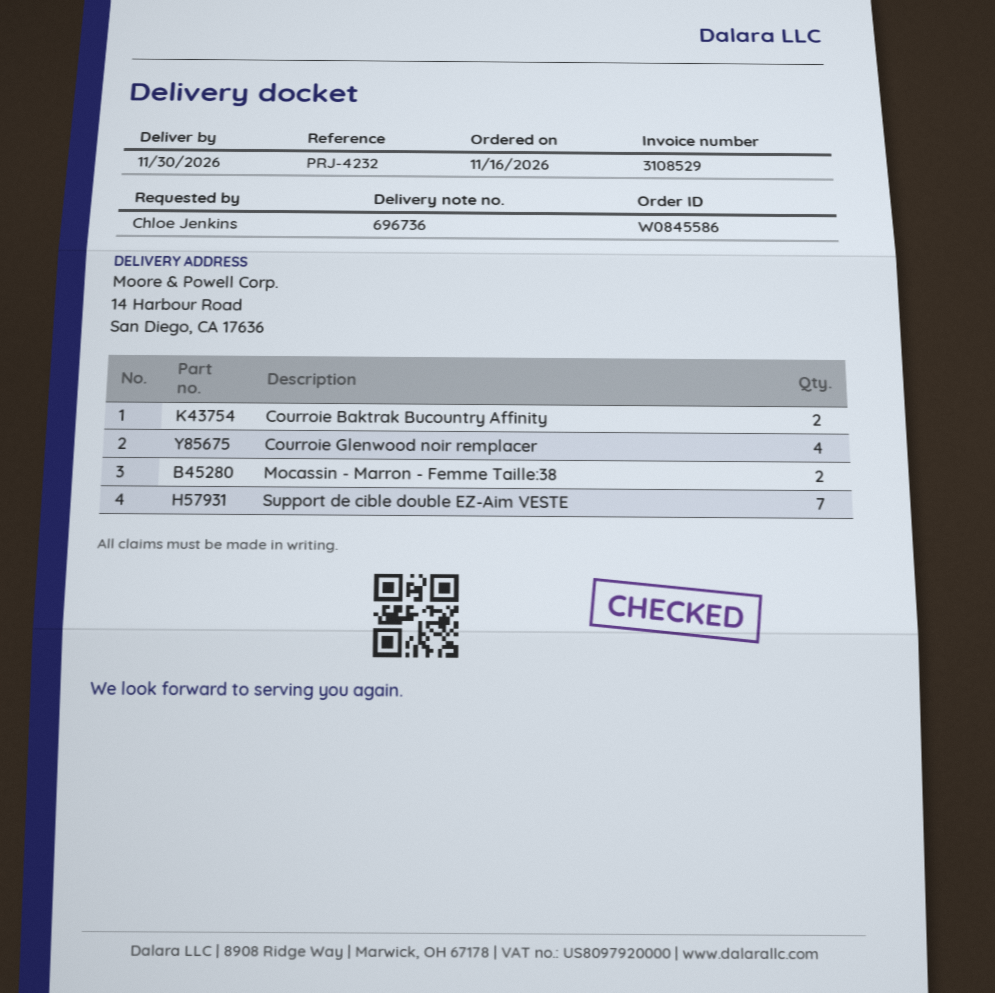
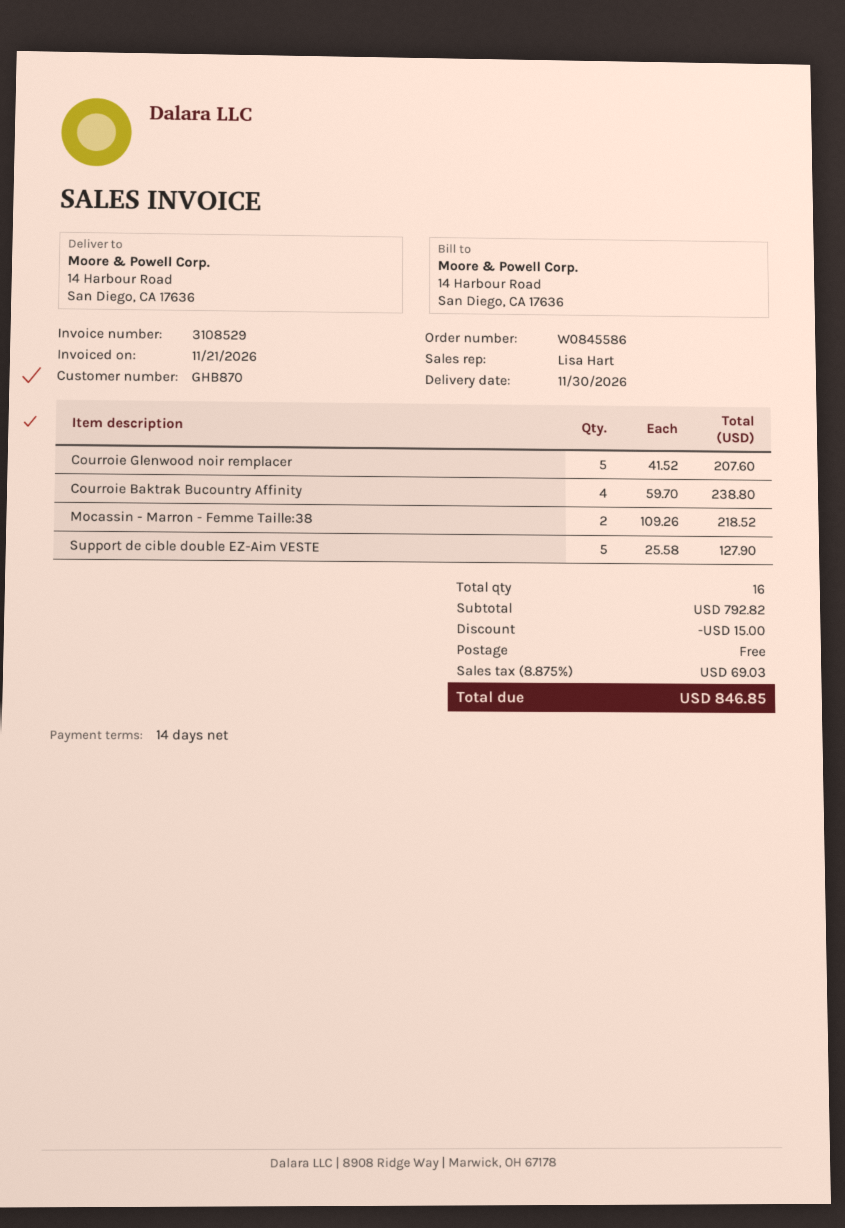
Courroie Baktrak Bucountry Affinity: 2 -> 4
Courroie Glenwood noir remplacer: 4 -> 5
Support de cible double EZ-Aim VESTE: 7 -> 5

